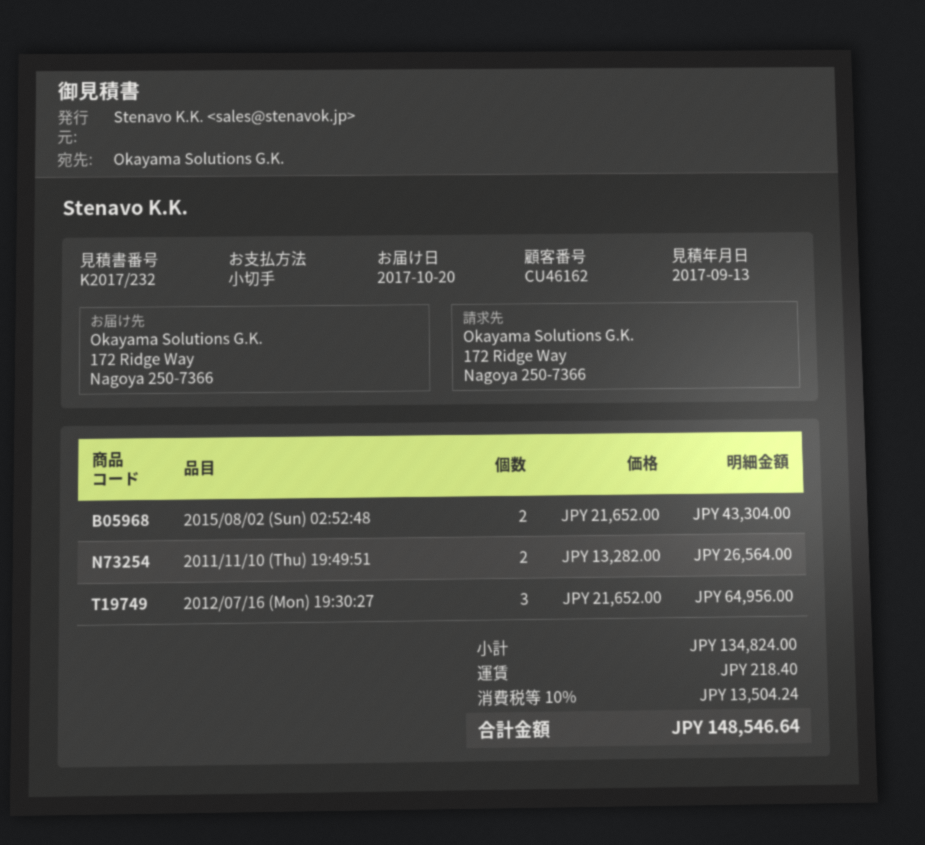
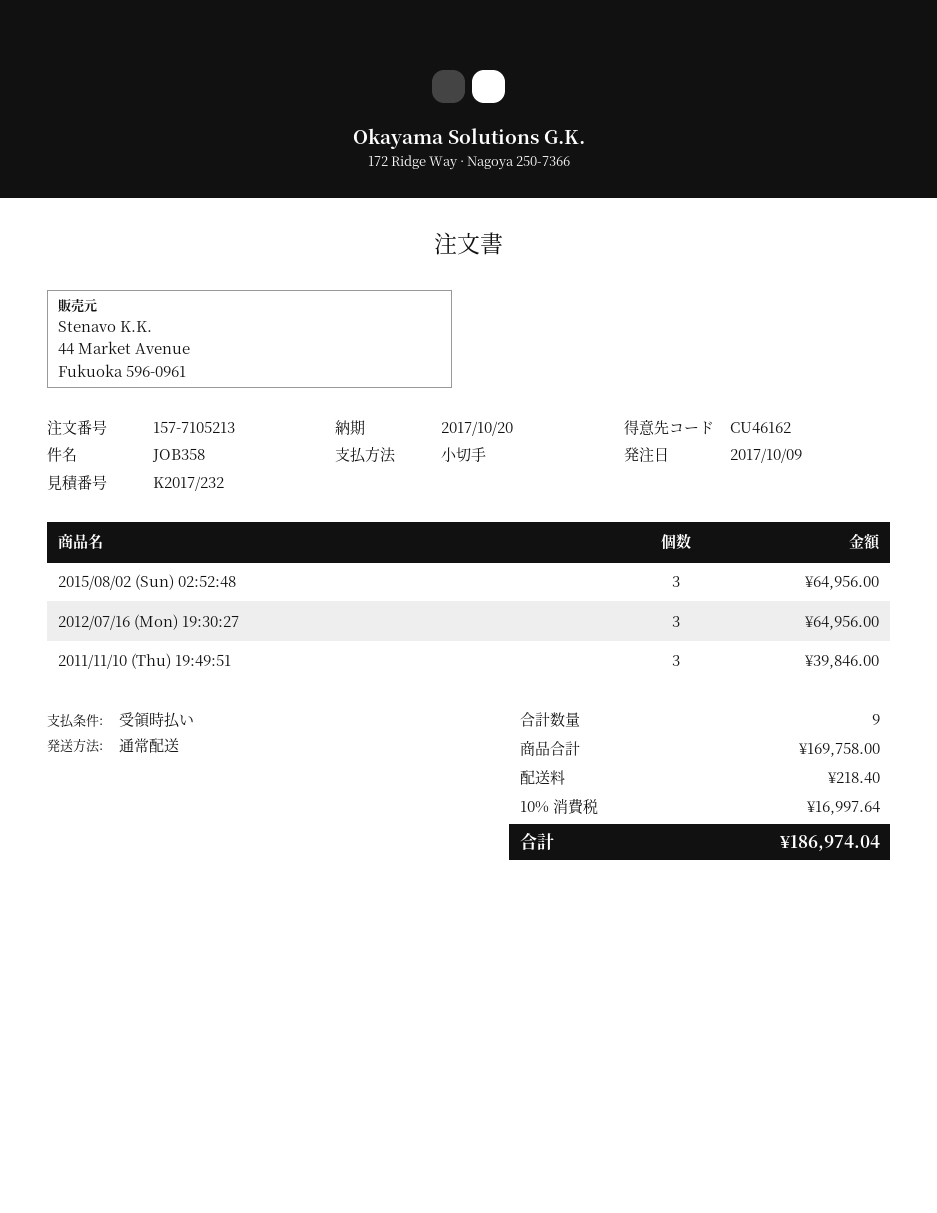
2015/08/02 (Sun) 02:52:48: 2 for 43304.00 -> 3 for 64956.00
2011/11/10 (Thu) 19:49:51: 2 for 26564.00 -> 3 for 39846.00
subtotal: 134824.00 -> 169758.00
tax: 10% = 13504.24 -> 10% = 16997.64
total: 148546.64 -> 186974.04

